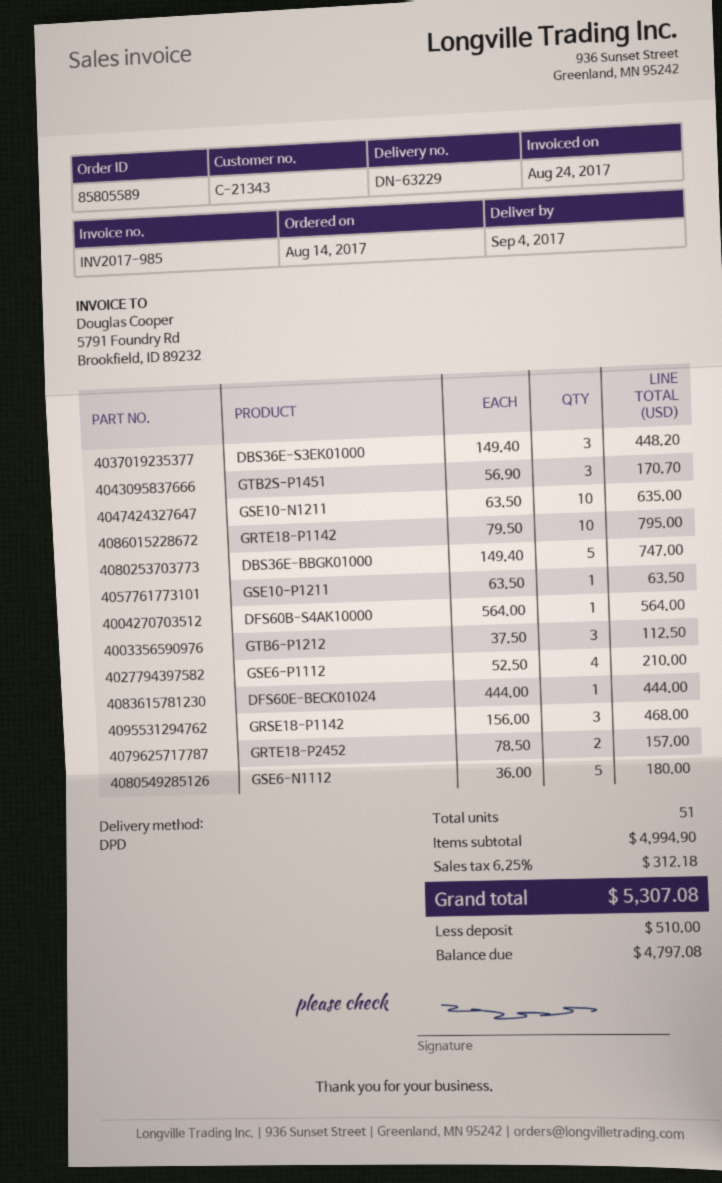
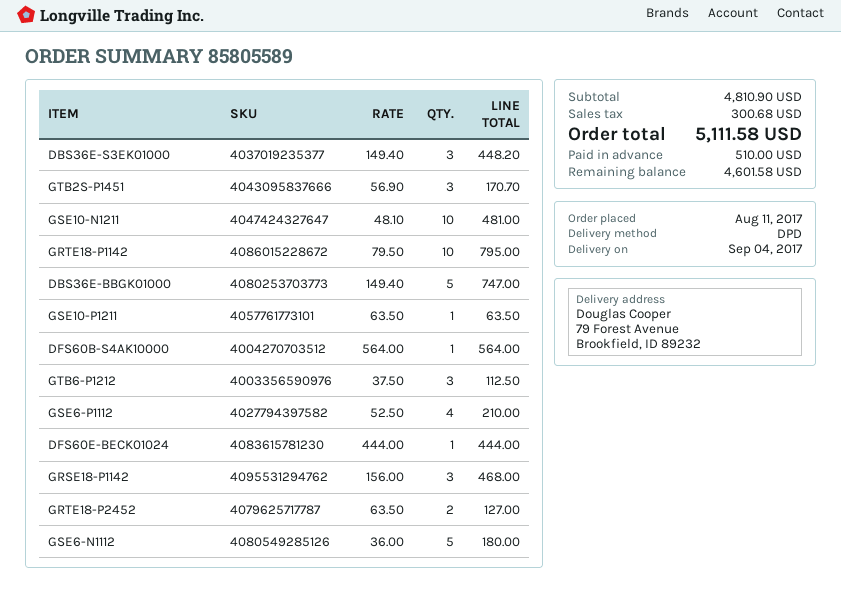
order date: 2017-08-14 -> 2017-08-11
GSE10-N1211: 10 x 63.50 = 635.00 -> 10 x 48.10 = 481.00
GRTE18-P2452: 2 x 78.50 = 157.00 -> 2 x 63.50 = 127.00
subtotal: 4994.90 -> 4810.90
tax: 312.18 -> 300.68
total: 5307.08 -> 5111.58
balance: 4797.08 -> 4601.58

